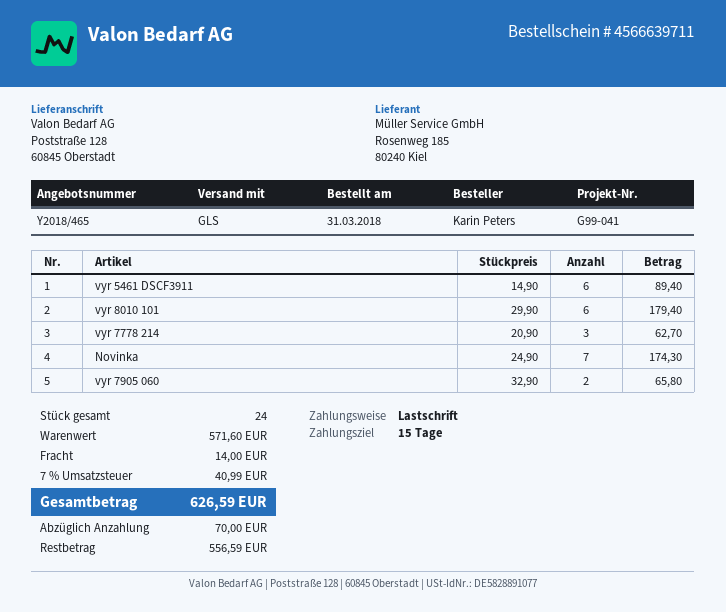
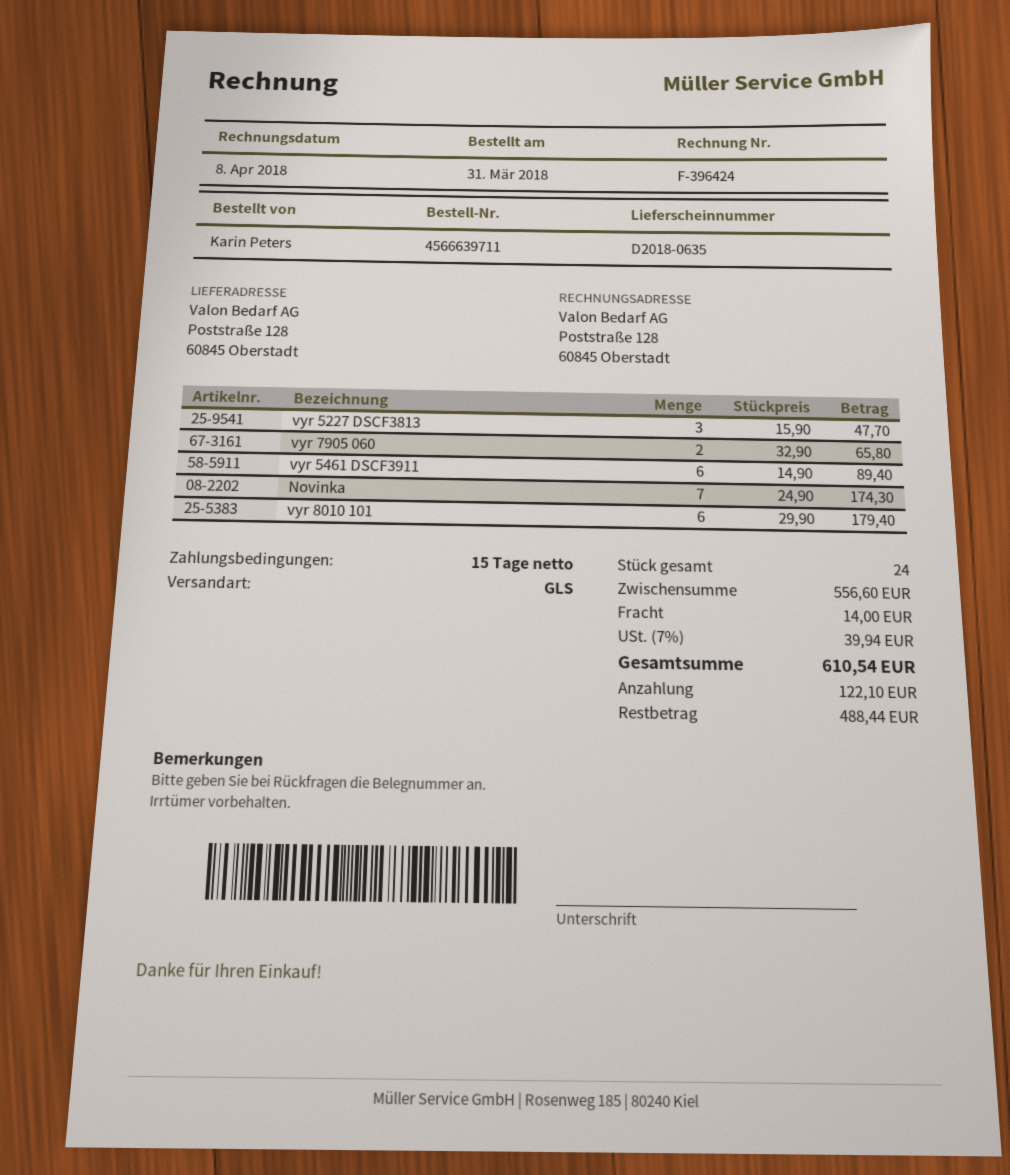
vyr 7778 214: 3 x 20.90 = 62.70 -> none
vyr 5227 DSCF3813: none -> 3 x 15.90 = 47.70
subtotal: 571.60 -> 556.60
tax: 7% = 40.99 -> 7% = 39.94
total: 626.59 -> 610.54
deposit: 70.00 -> 122.10
balance: 556.59 -> 488.44

